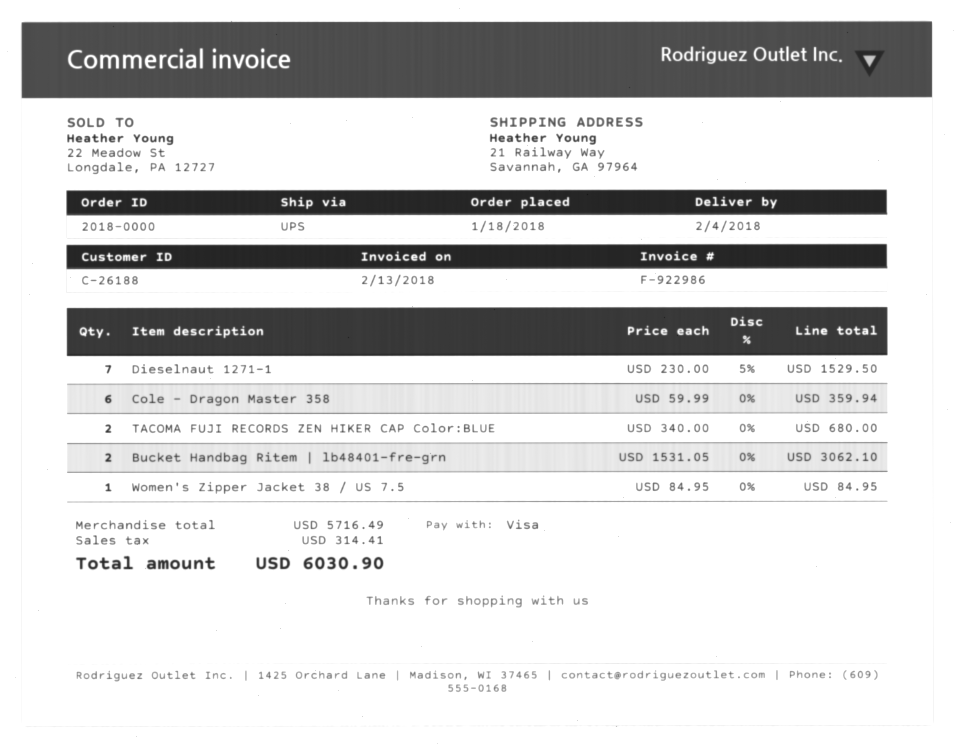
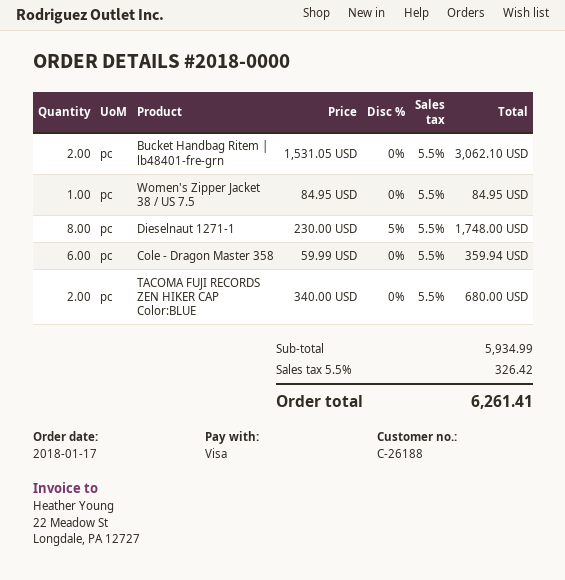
order date: 2018-01-18 -> 2018-01-17
Dieselnaut 1271-1: 7 x 230.00 - 5% = 1529.50 -> 8 x 230.00 - 5% = 1748.00
subtotal: 5716.49 -> 5934.99
tax: 314.41 -> 326.42
total: 6030.90 -> 6261.41

